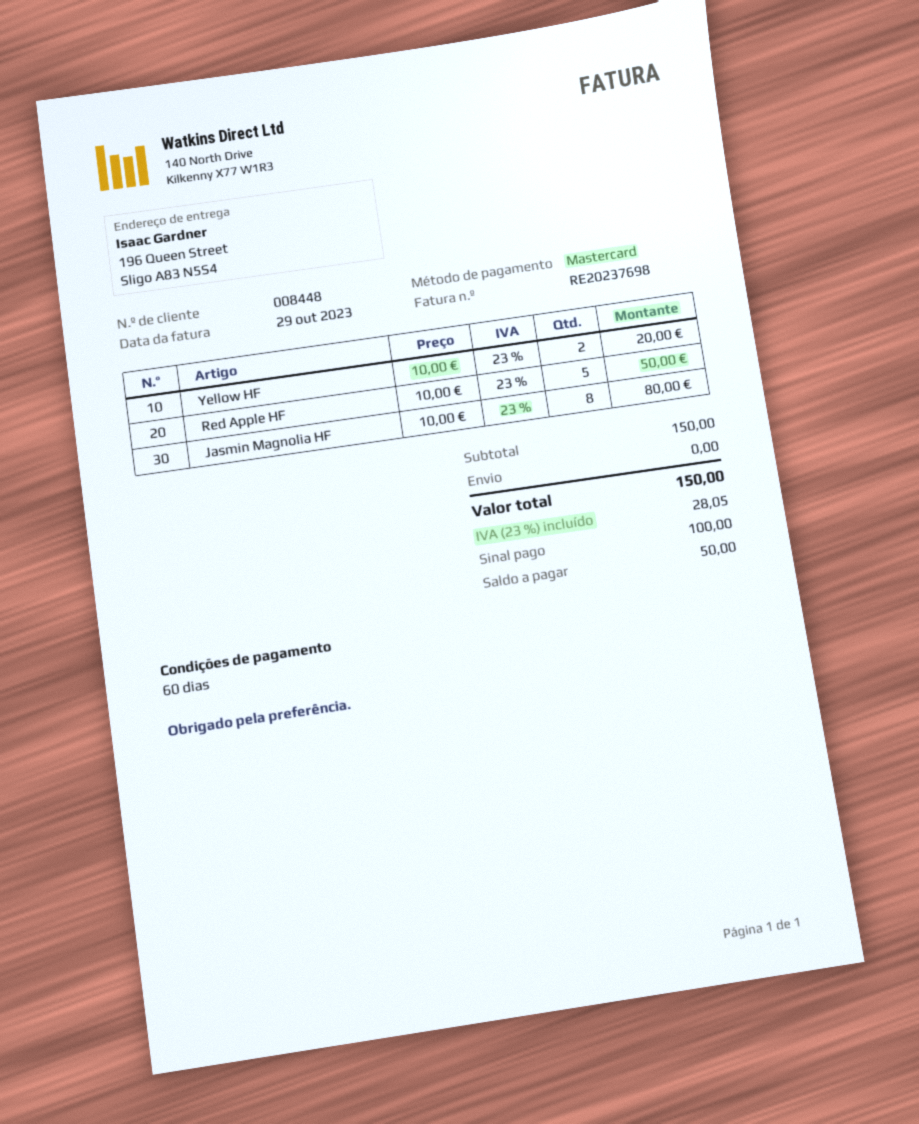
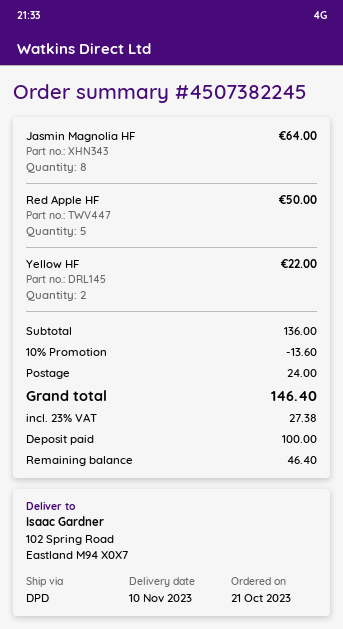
ship to: 196 Queen Street, Sligo A83 N5S4 -> 102 Spring Road, Eastland M94 X0X7
Yellow HF: 2 for 20.00 -> 2 for 22.00
Jasmin Magnolia HF: 8 for 80.00 -> 8 for 64.00
subtotal: 150.00 -> 136.00
discount: none -> 10% = 13.60
shipping: 0.00 -> 24.00
tax: 23% = 28.05 -> 23% = 27.38
total: 150.00 -> 146.40
balance: 50.00 -> 46.40

